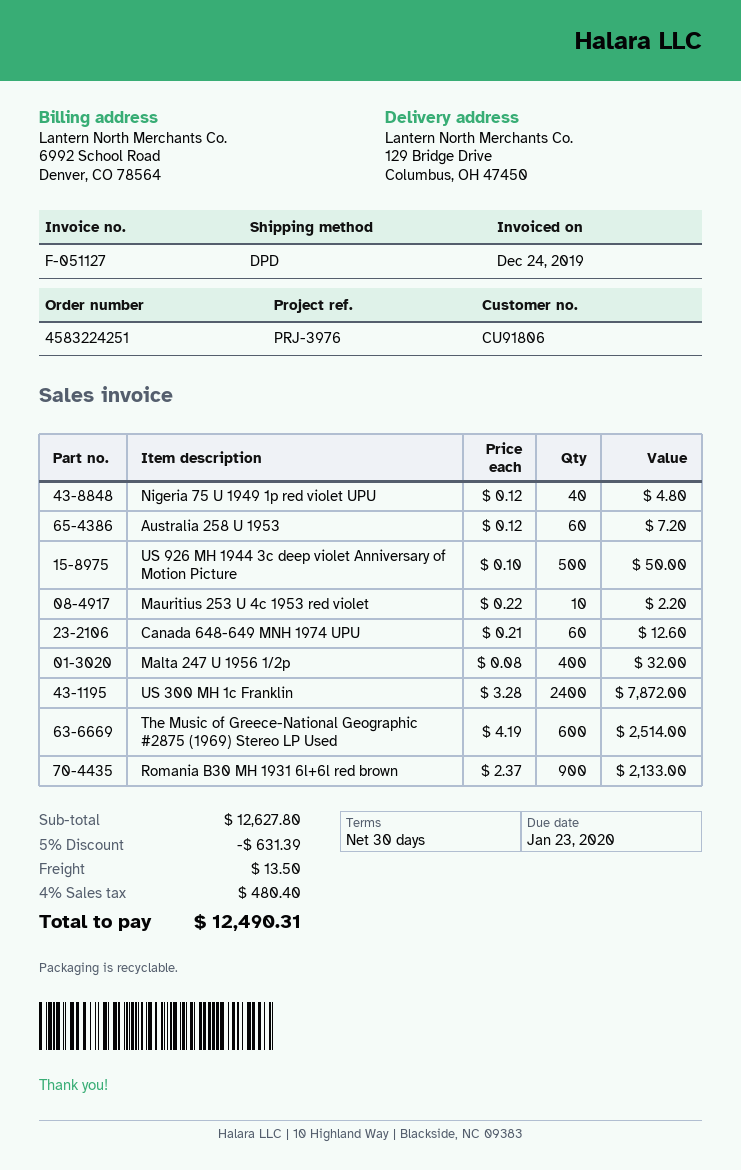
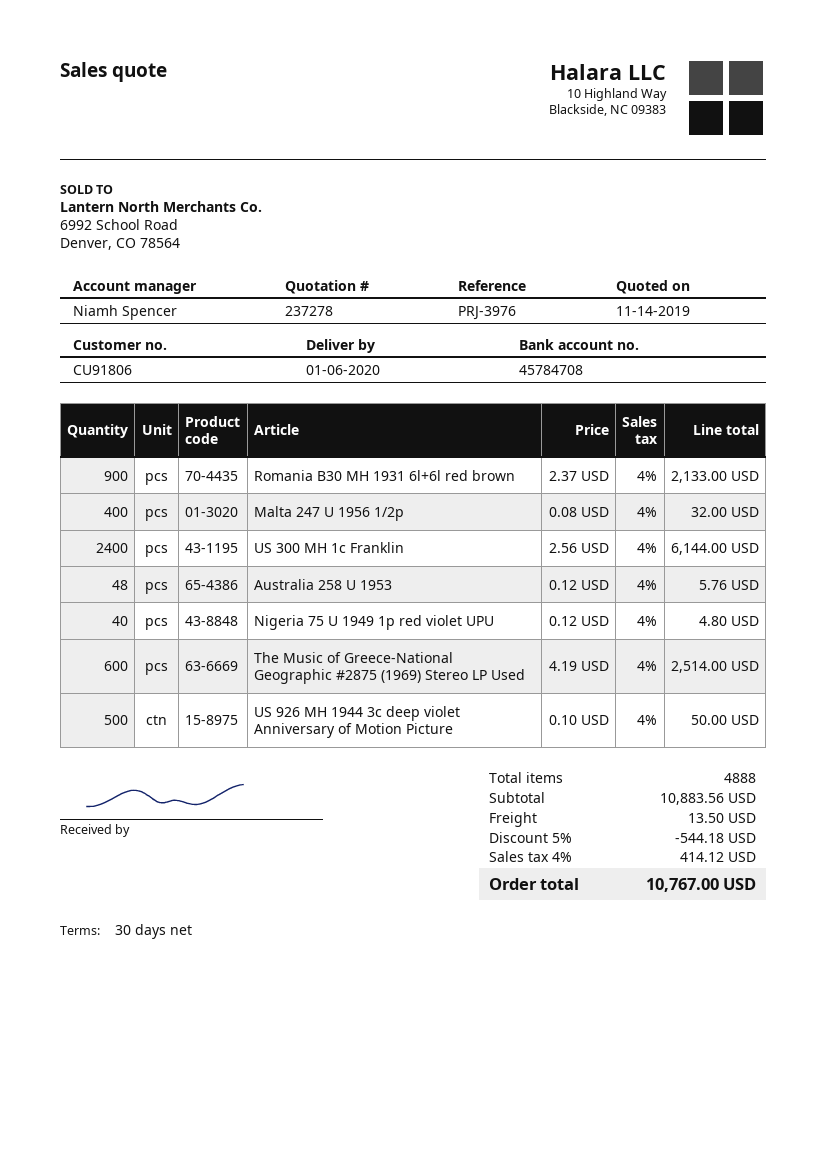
Australia 258 U 1953: 60 x 0.12 = 7.20 -> 48 x 0.12 = 5.76
Mauritius 253 U 4c 1953 red violet: 10 x 0.22 = 2.20 -> none
Canada 648-649 MNH 1974 UPU: 60 x 0.21 = 12.60 -> none
US 300 MH 1c Franklin: 2400 x 3.28 = 7872.00 -> 2400 x 2.56 = 6144.00
subtotal: 12627.80 -> 10883.56
discount: 5% = 631.39 -> 5% = 544.18
tax: 4% = 480.40 -> 4% = 414.12
total: 12490.31 -> 10767.00

